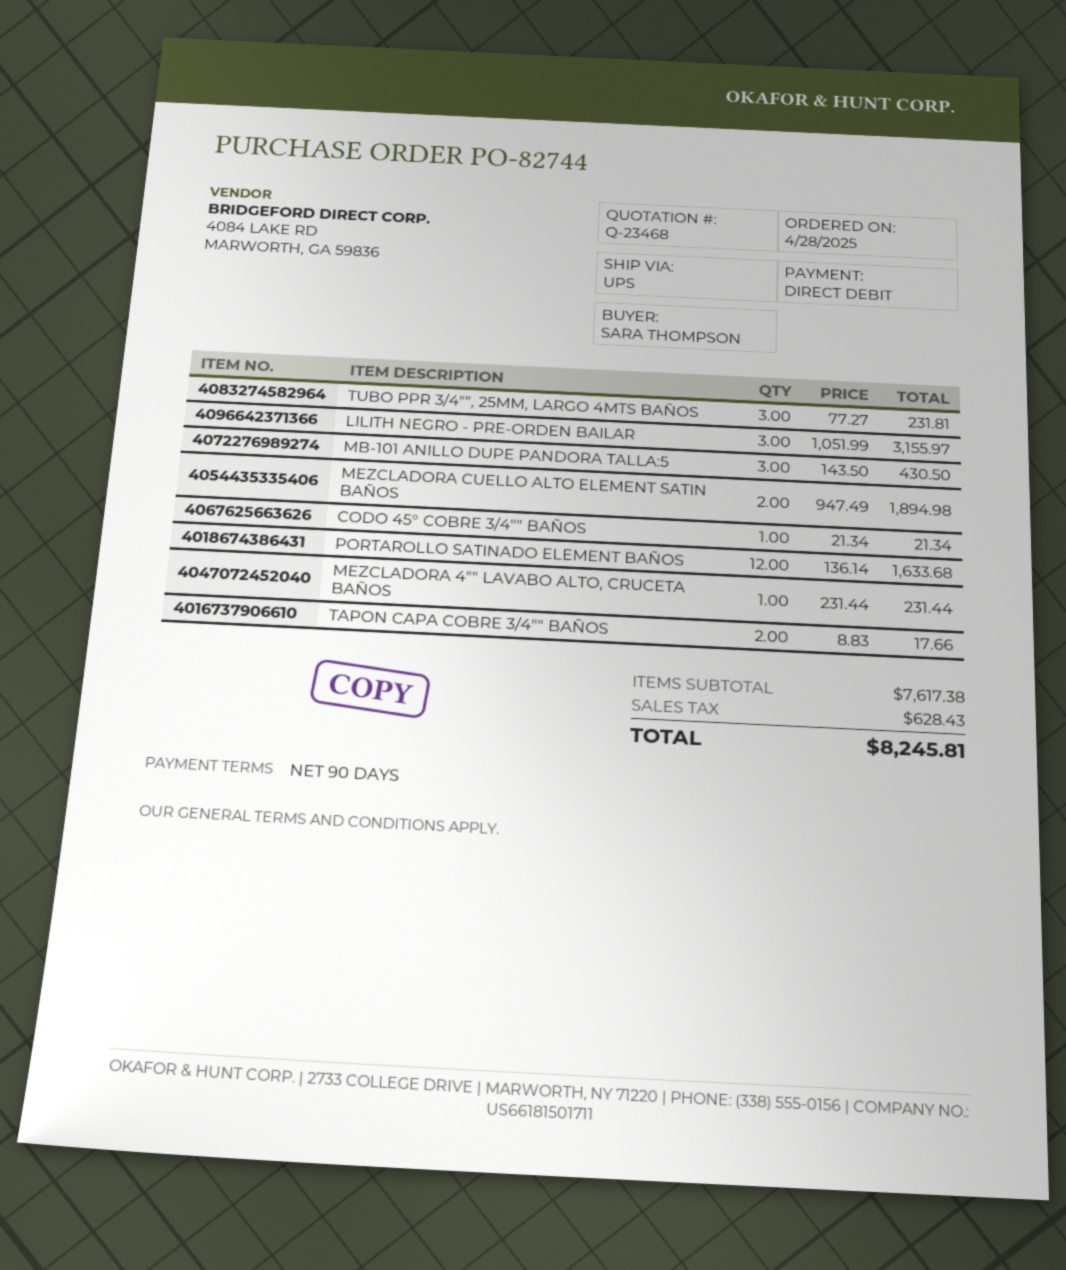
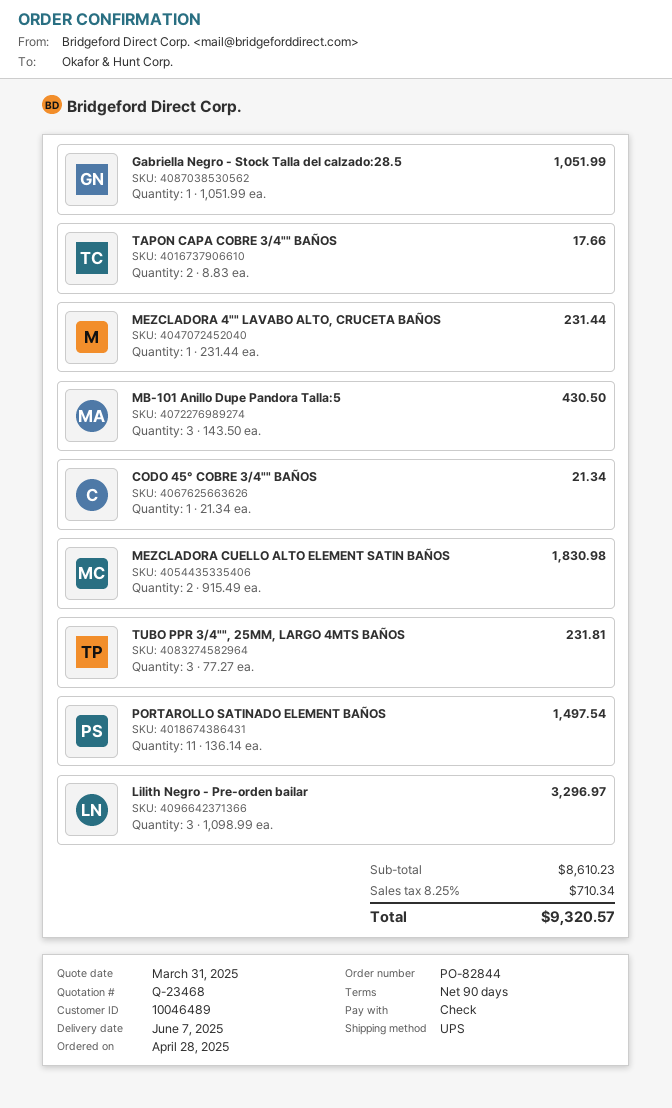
order number: PO-82744 -> PO-82844
payment method: direct debit -> cheque
LILITH NEGRO - PRE-ORDEN BAILAR: 3 x 1051.99 = 3155.97 -> 3 x 1098.99 = 3296.97
MEZCLADORA CUELLO ALTO ELEMENT SATIN BAÑOS: 2 x 947.49 = 1894.98 -> 2 x 915.49 = 1830.98
PORTAROLLO SATINADO ELEMENT BAÑOS: 12 x 136.14 = 1633.68 -> 11 x 136.14 = 1497.54
Gabriella Negro - Stock Talla del calzado:28.5: none -> 1 x 1051.99 = 1051.99
subtotal: 7617.38 -> 8610.23
tax: 628.43 -> 710.34
total: 8245.81 -> 9320.57

